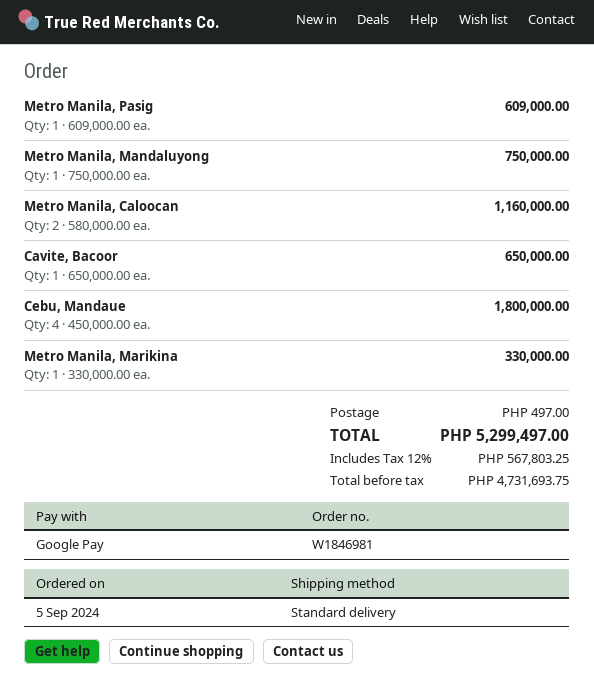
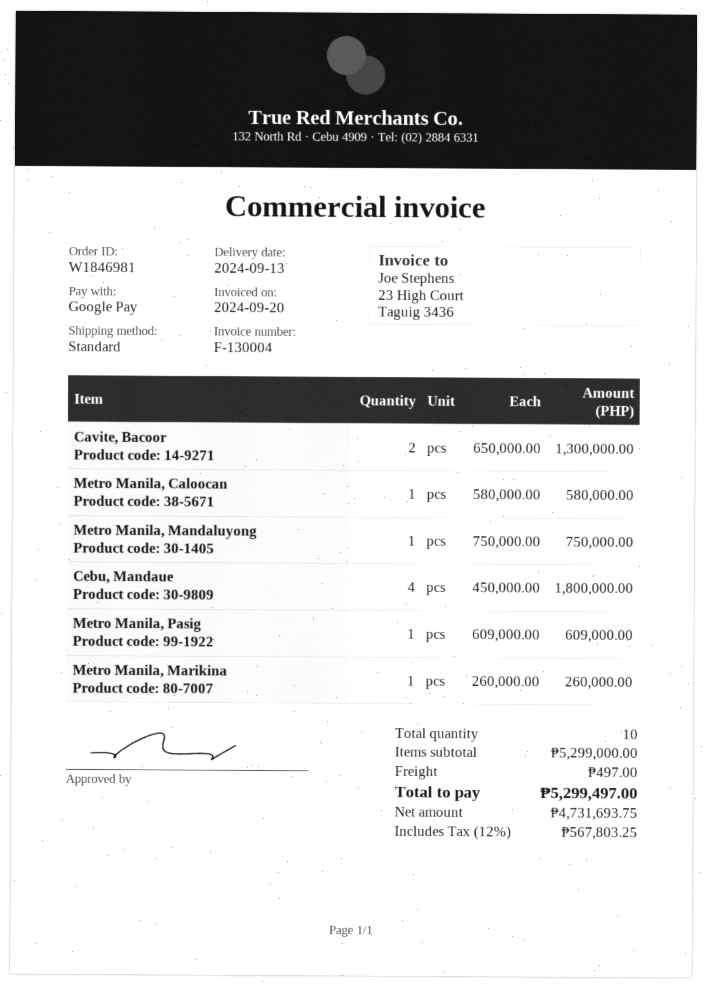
Metro Manila, Caloocan: 2 x 580000.00 = 1160000.00 -> 1 x 580000.00 = 580000.00
Cavite, Bacoor: 1 x 650000.00 = 650000.00 -> 2 x 650000.00 = 1300000.00
Metro Manila, Marikina: 1 x 330000.00 = 330000.00 -> 1 x 260000.00 = 260000.00

